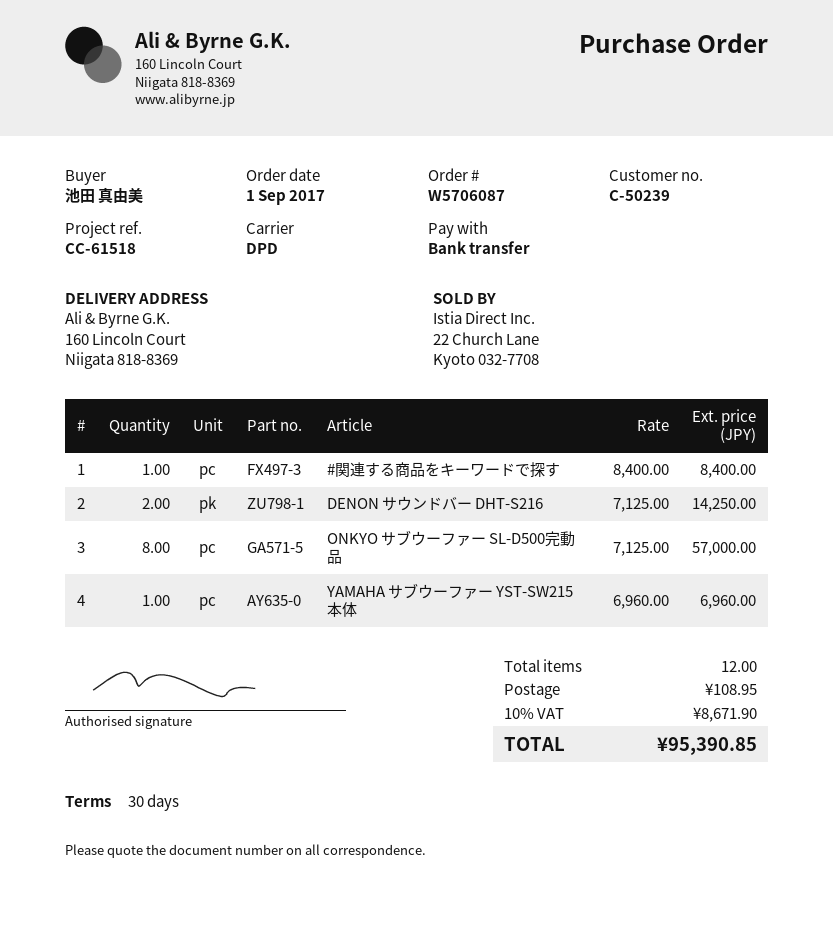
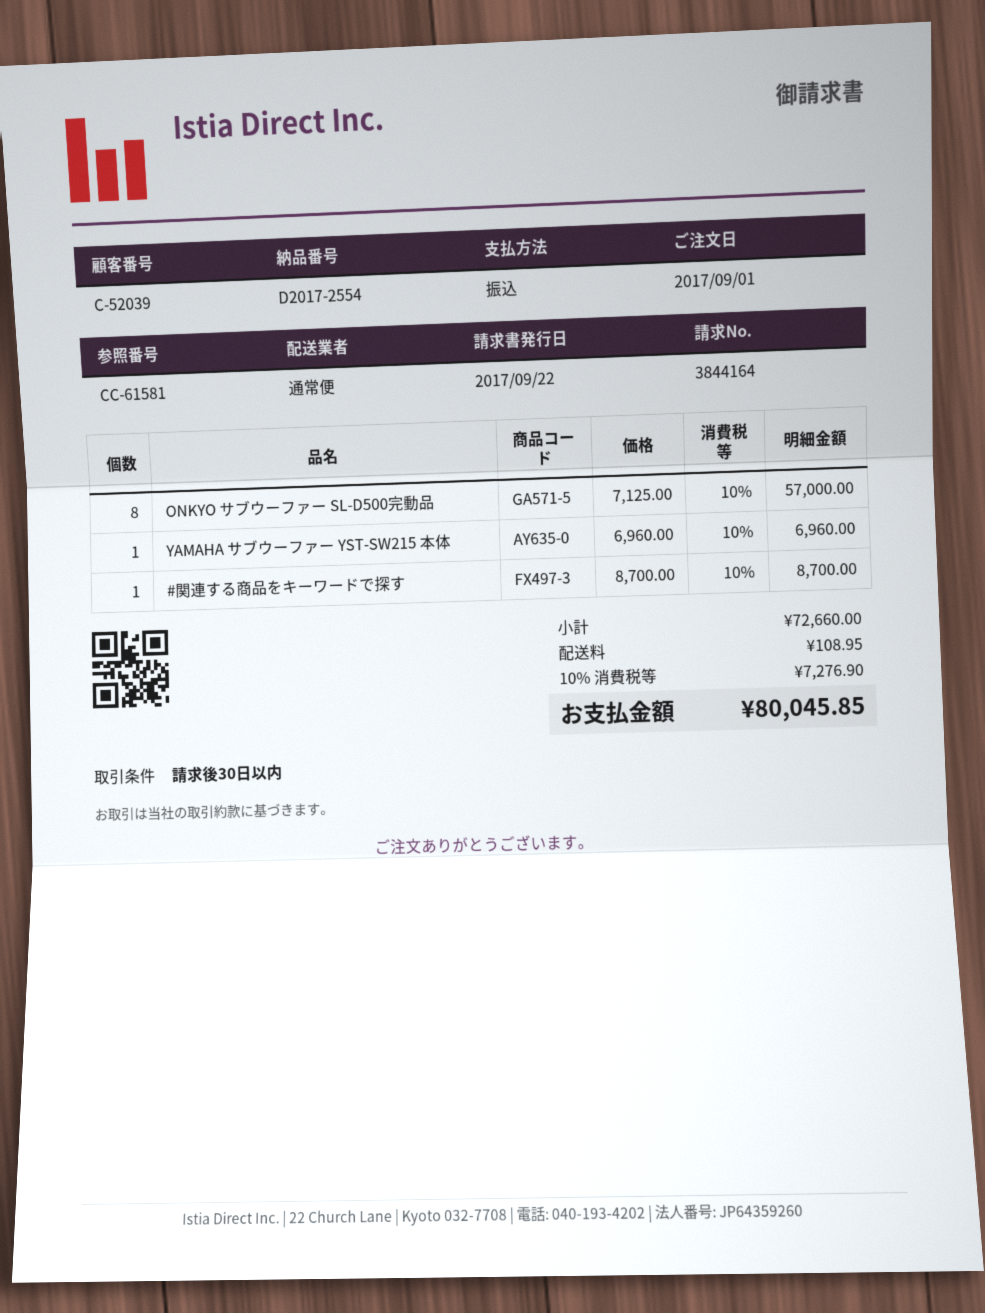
customer number: C-50239 -> C-52039
reference: CC-61518 -> CC-61581
shipping method: DPD -> standard
#関連する商品をキーワードで探す: 1 x 8400.00 = 8400.00 -> 1 x 8700.00 = 8700.00
DENON サウンドバー DHT-S216: 2 x 7125.00 = 14250.00 -> none
tax: 10% = 8671.90 -> 10% = 7276.90
total: 95390.85 -> 80045.85

